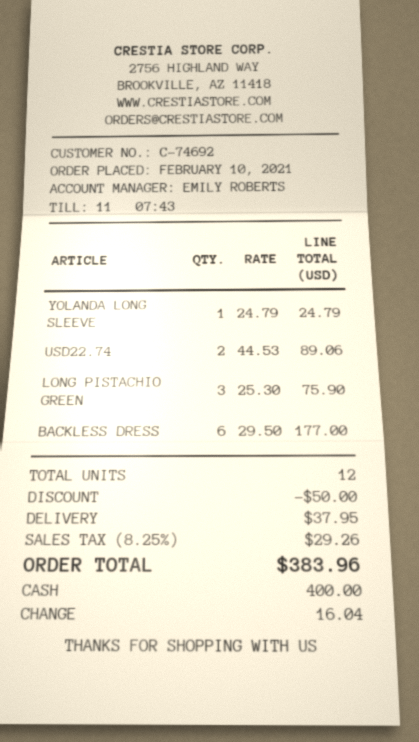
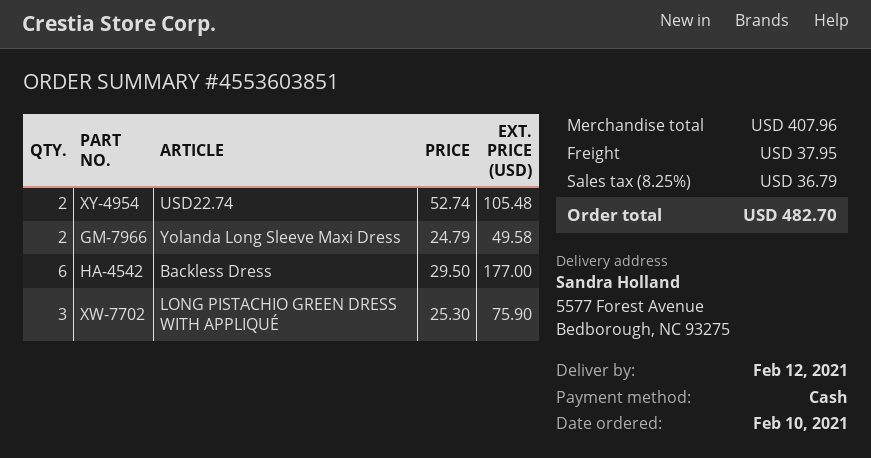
YOLANDA LONG SLEEVE: 1 x 24.79 = 24.79 -> 2 x 24.79 = 49.58
USD22.74: 2 x 44.53 = 89.06 -> 2 x 52.74 = 105.48
discount: 50.00 -> none
tax: 8.25% = 29.26 -> 8.25% = 36.79
total: 383.96 -> 482.70

